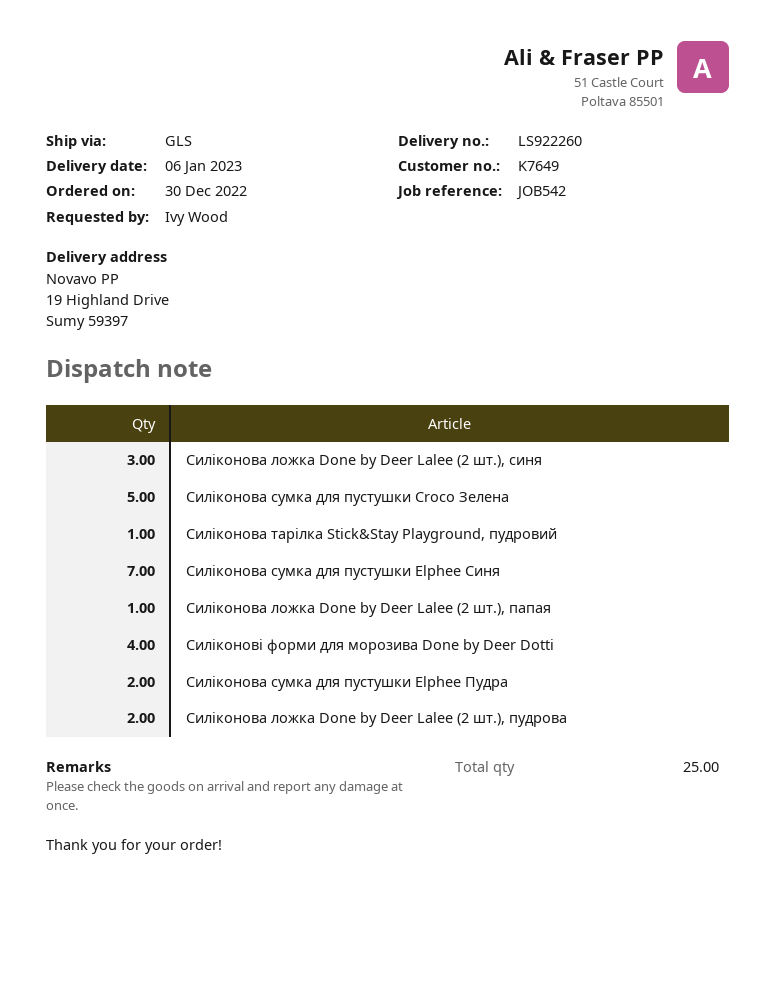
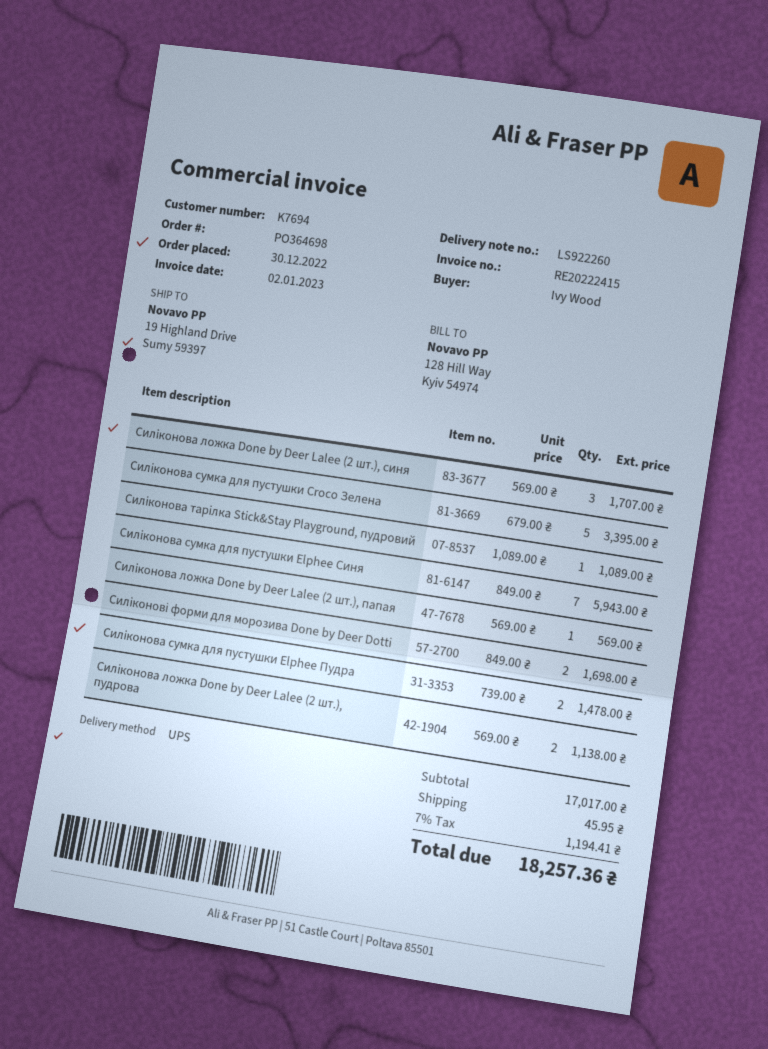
customer number: K7649 -> K7694
shipping method: GLS -> UPS
Силіконові форми для морозива Done by Deer Dotti: 4 -> 2

